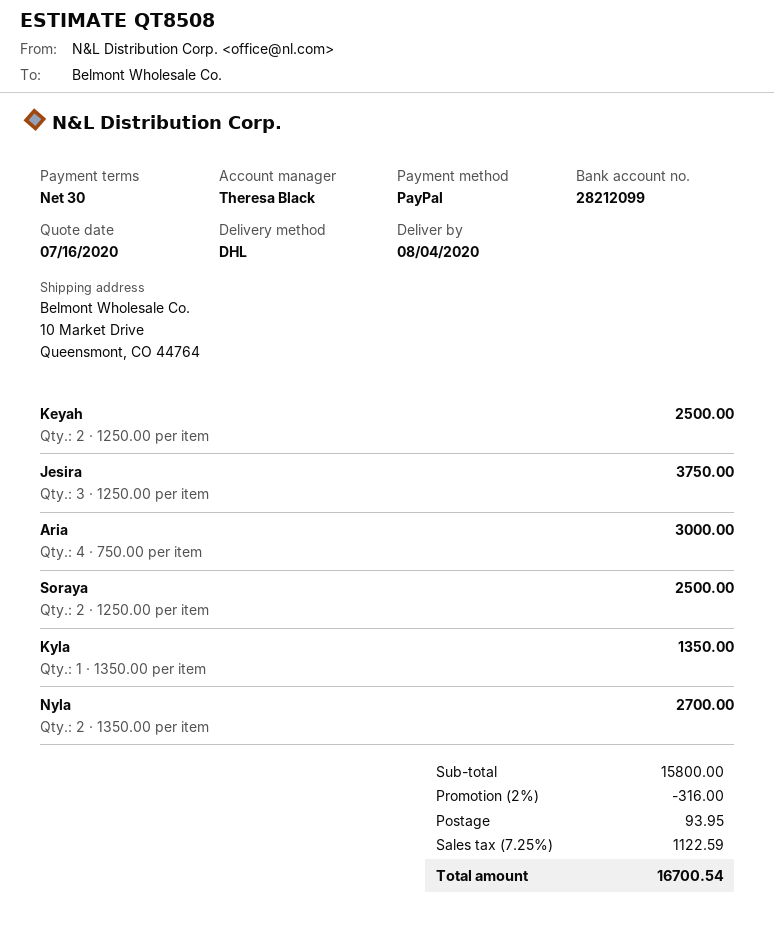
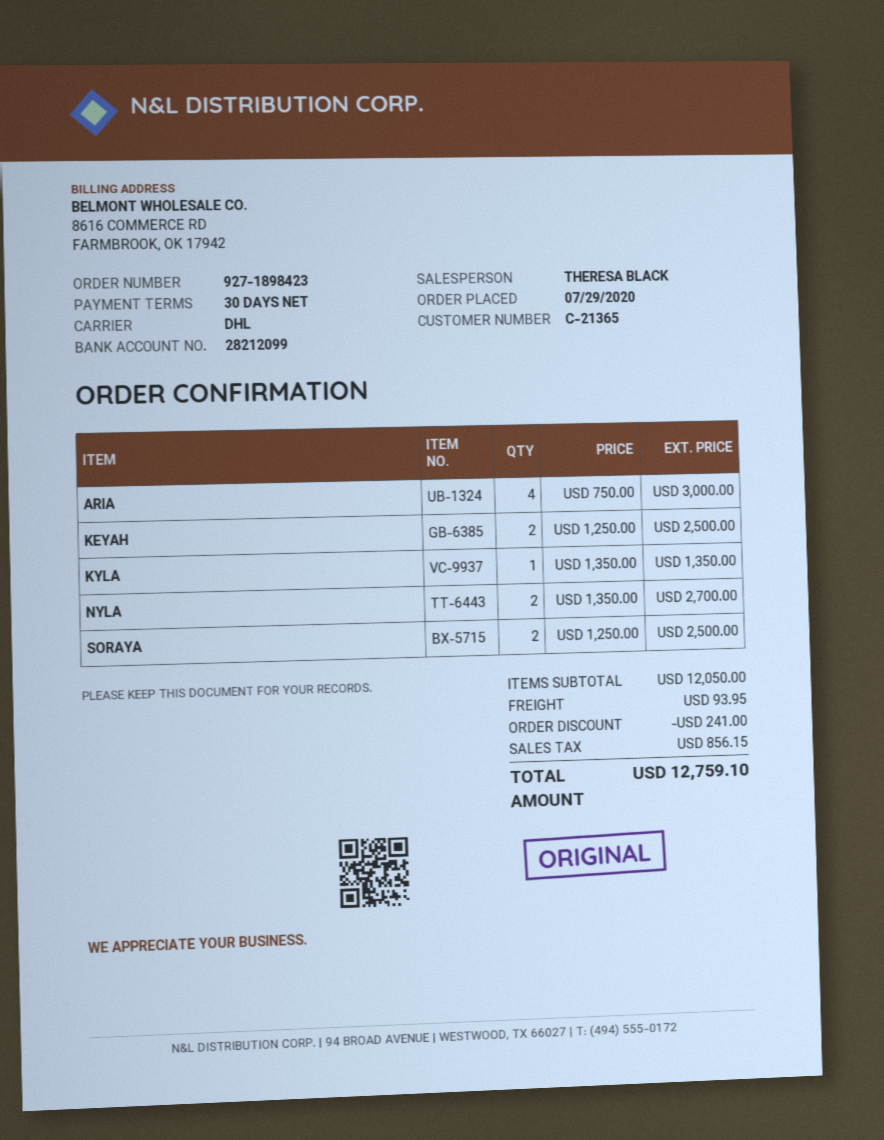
Jesira: 3 x 1250.00 = 3750.00 -> none
subtotal: 15800.00 -> 12050.00
discount: 316.00 -> 241.00
tax: 1122.59 -> 856.15
total: 16700.54 -> 12759.10

